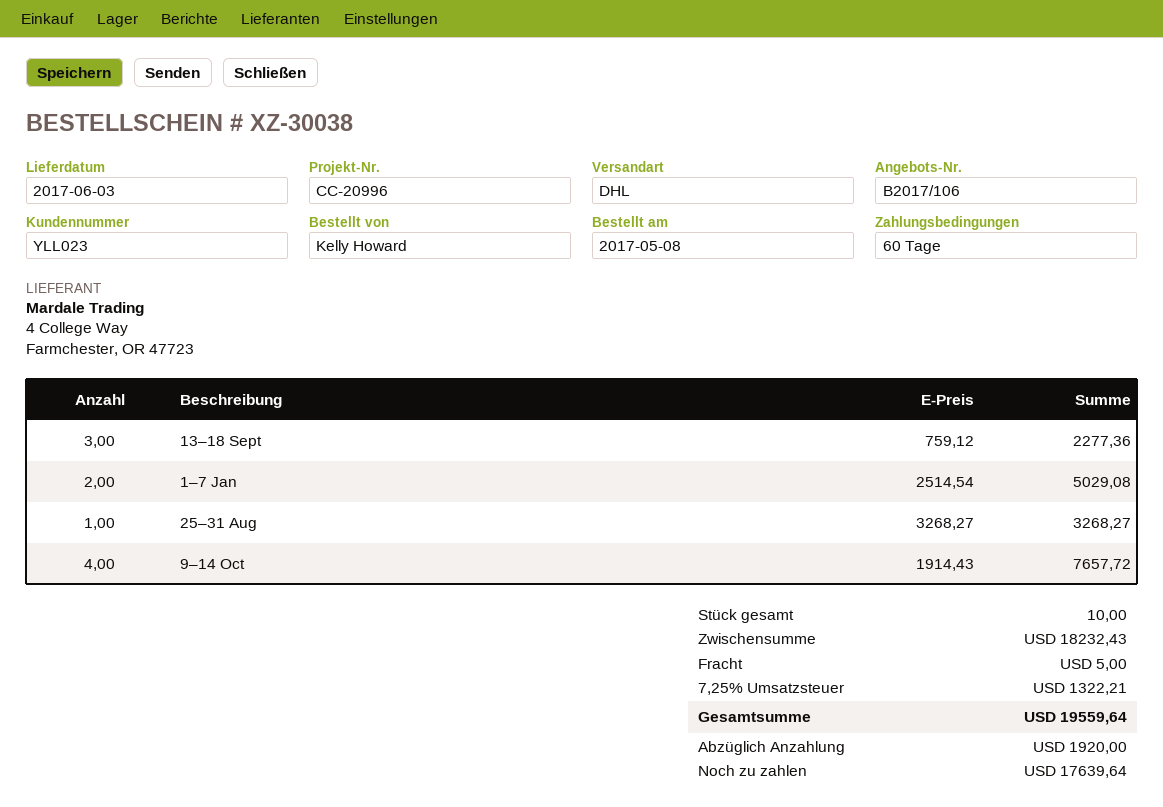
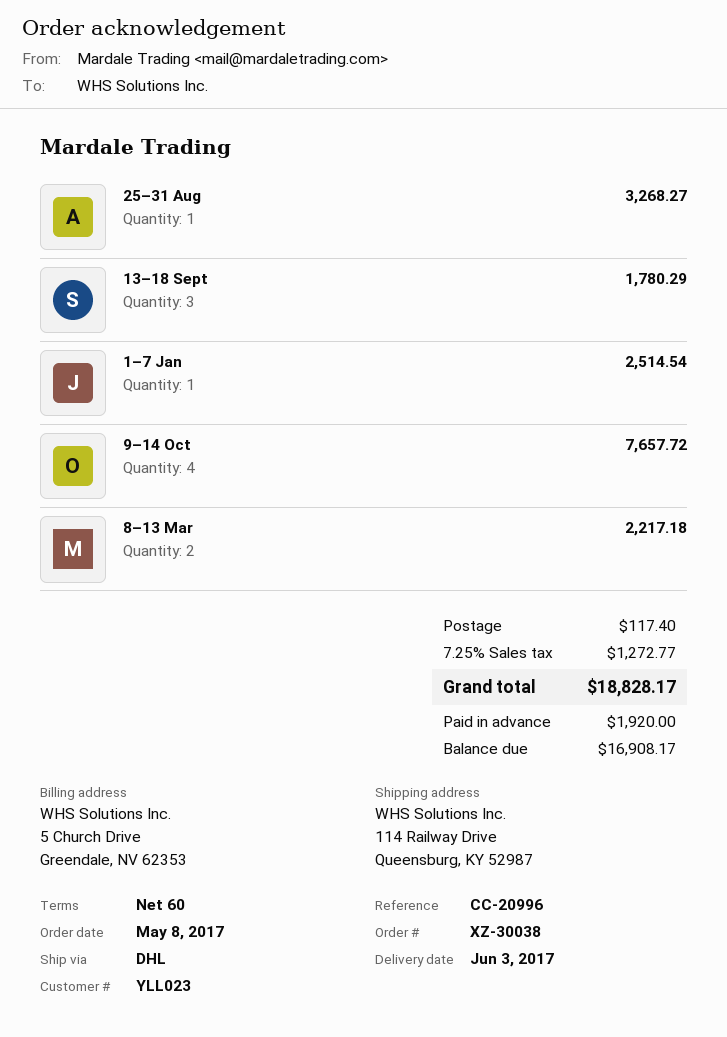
13–18 Sept: 3 for 2277.36 -> 3 for 1780.29
1–7 Jan: 2 for 5029.08 -> 1 for 2514.54
8–13 Mar: none -> 2 for 2217.18
shipping: 5.00 -> 117.40
tax: 7.25% = 1322.21 -> 7.25% = 1272.77
total: 19559.64 -> 18828.17
balance: 17639.64 -> 16908.17

